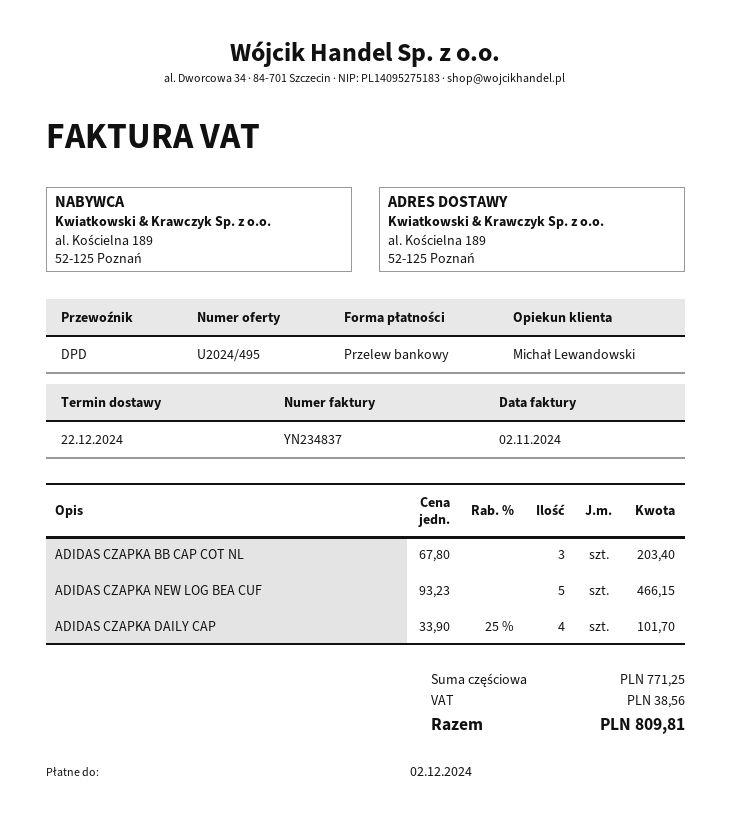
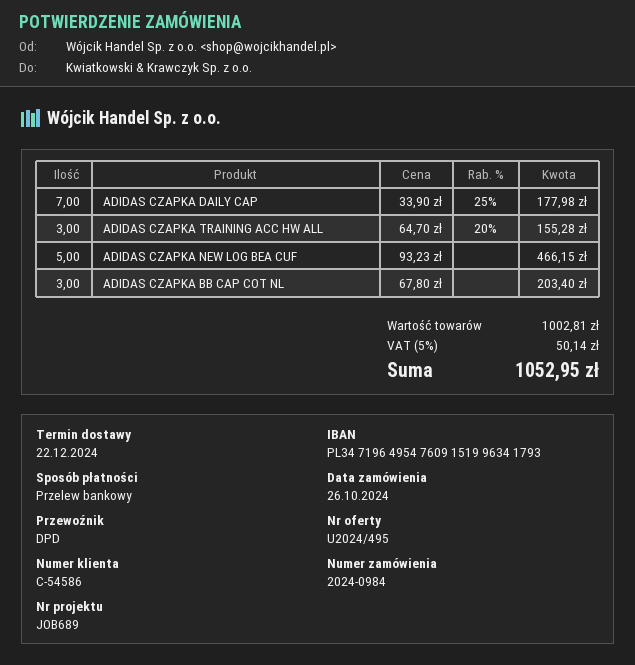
ADIDAS CZAPKA DAILY CAP: 4 x 33.90 - 25% = 101.70 -> 7 x 33.90 - 25% = 177.98
ADIDAS CZAPKA TRAINING ACC HW ALL: none -> 3 x 64.70 - 20% = 155.28
subtotal: 771.25 -> 1002.81
tax: 38.56 -> 50.14
total: 809.81 -> 1052.95

